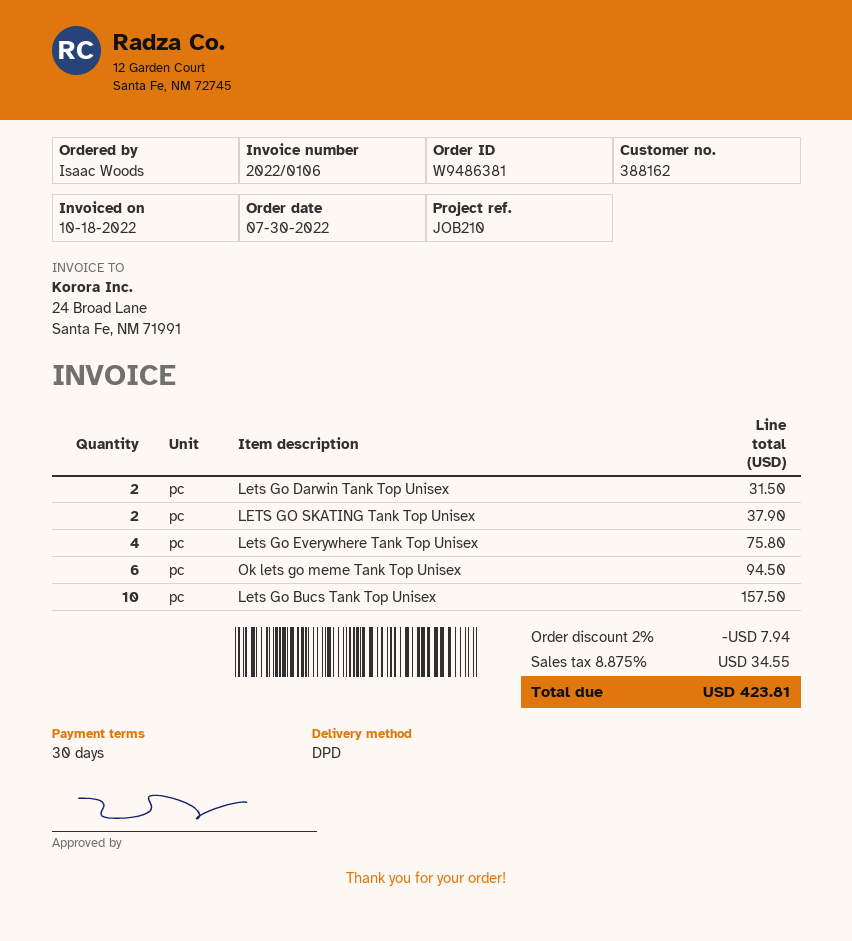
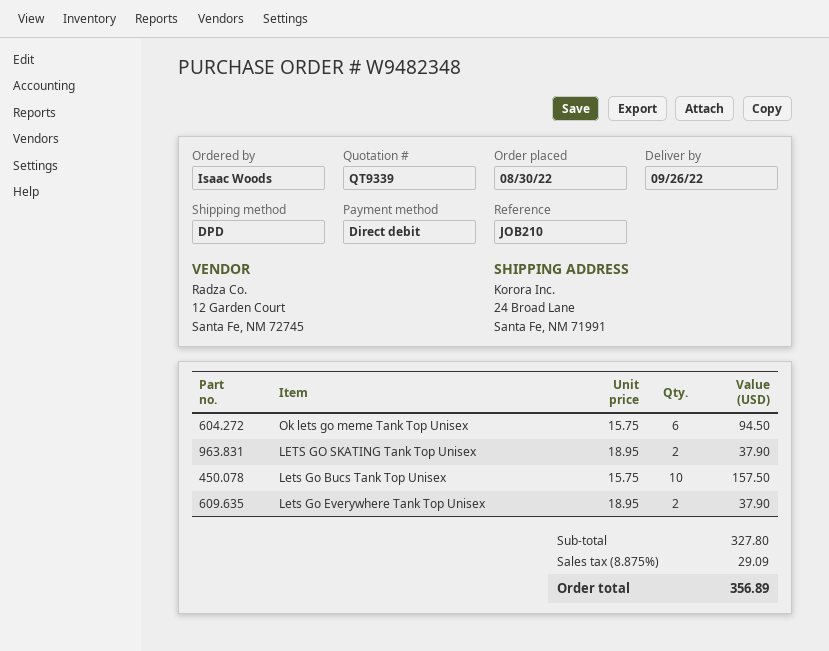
order number: W9486381 -> W9482348
order date: 2022-07-30 -> 2022-08-30
Lets Go Darwin Tank Top Unisex: 2 for 31.50 -> none
Lets Go Everywhere Tank Top Unisex: 4 for 75.80 -> 2 for 37.90
discount: 2% = 7.94 -> none
tax: 8.875% = 34.55 -> 8.875% = 29.09
total: 423.81 -> 356.89

